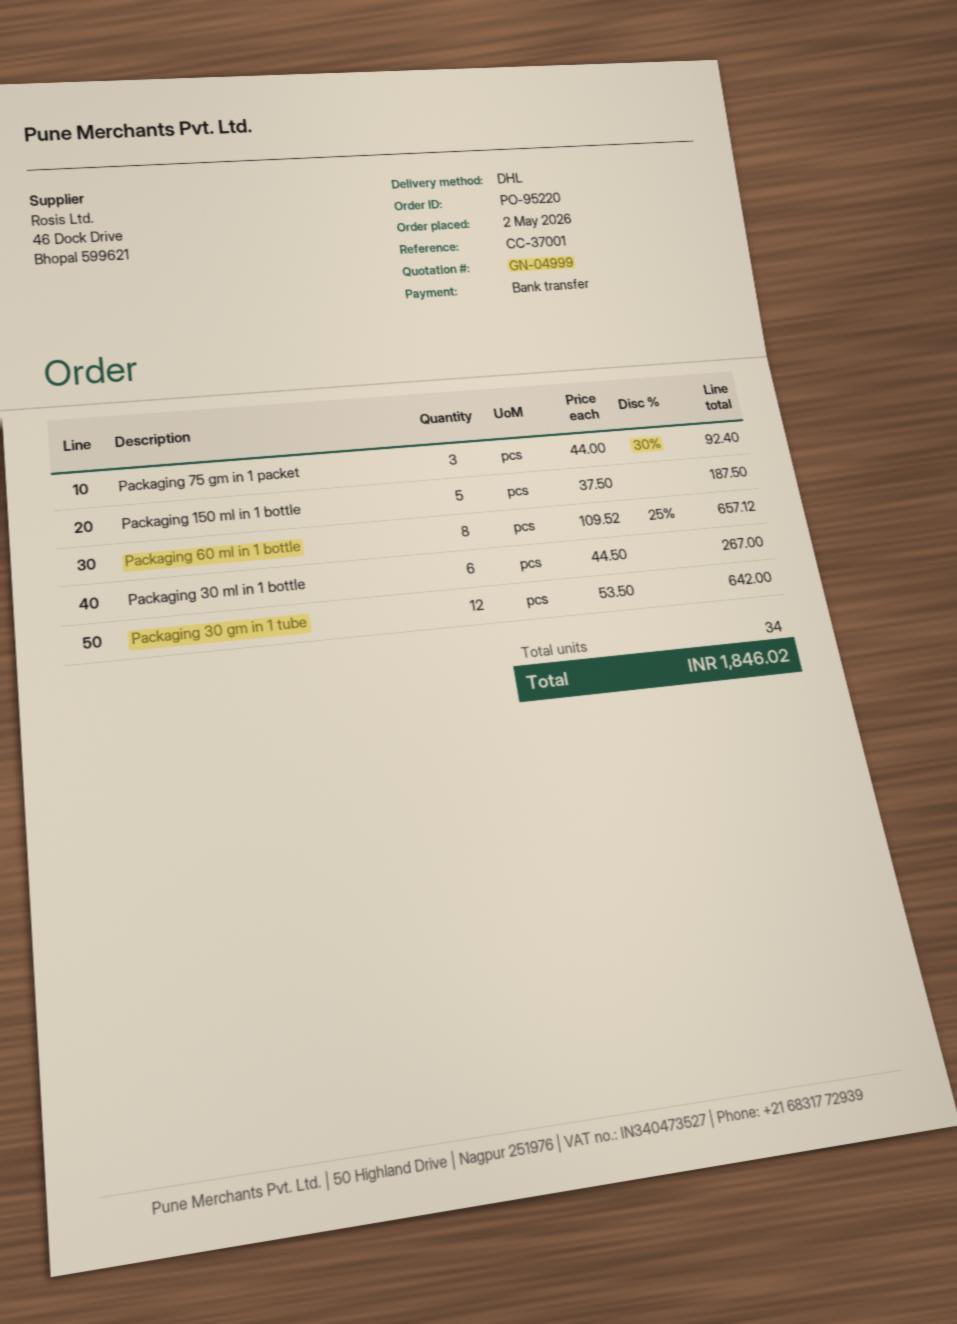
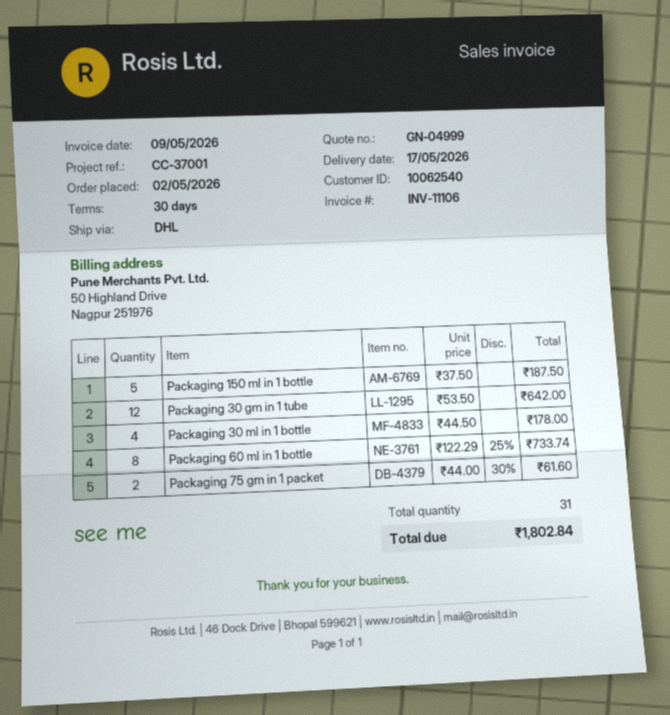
Packaging 75 gm in 1 packet: 3 x 44.00 - 30% = 92.40 -> 2 x 44.00 - 30% = 61.60
Packaging 60 ml in 1 bottle: 8 x 109.52 - 25% = 657.12 -> 8 x 122.29 - 25% = 733.74
Packaging 30 ml in 1 bottle: 6 x 44.50 = 267.00 -> 4 x 44.50 = 178.00
total quantity: 34 -> 31
total: 1846.02 -> 1802.84

